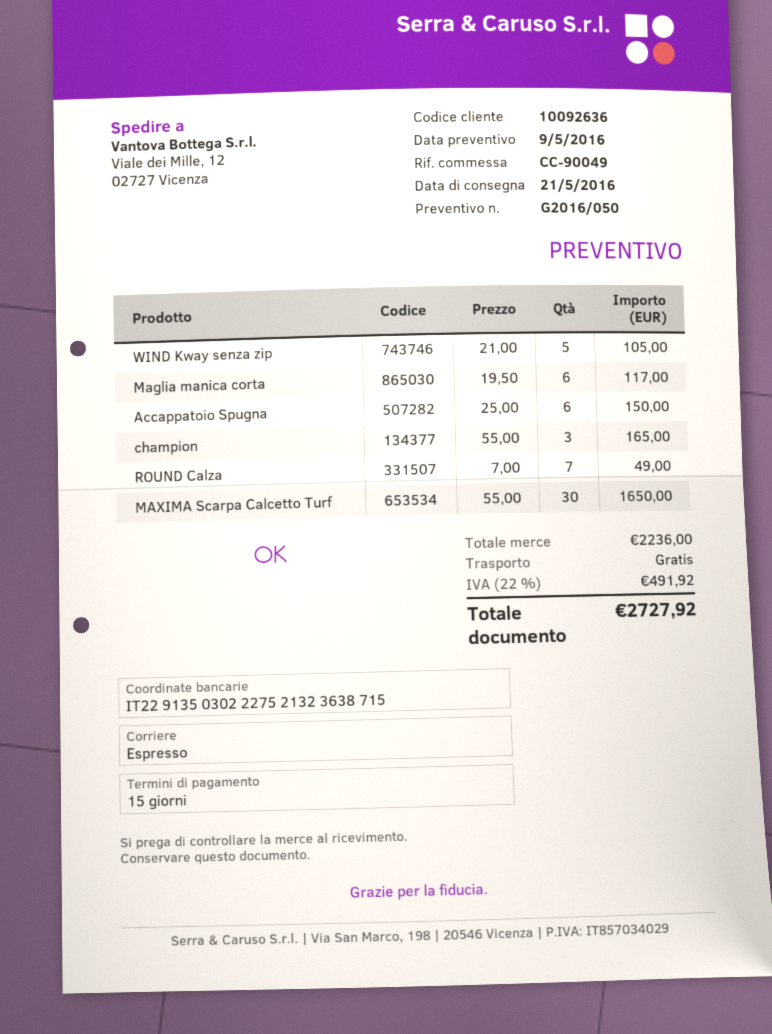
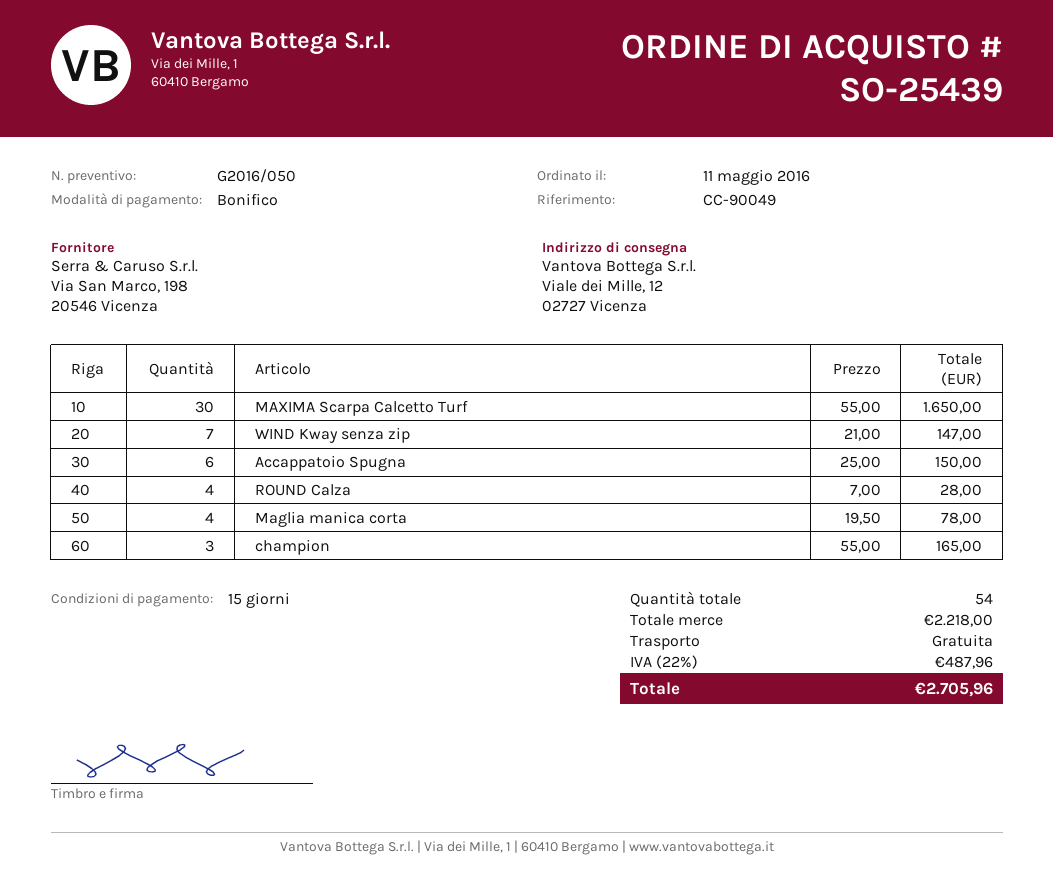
WIND Kway senza zip: 5 x 21.00 = 105.00 -> 7 x 21.00 = 147.00
Maglia manica corta: 6 x 19.50 = 117.00 -> 4 x 19.50 = 78.00
ROUND Calza: 7 x 7.00 = 49.00 -> 4 x 7.00 = 28.00
subtotal: 2236.00 -> 2218.00
tax: 22% = 491.92 -> 22% = 487.96
total: 2727.92 -> 2705.96

